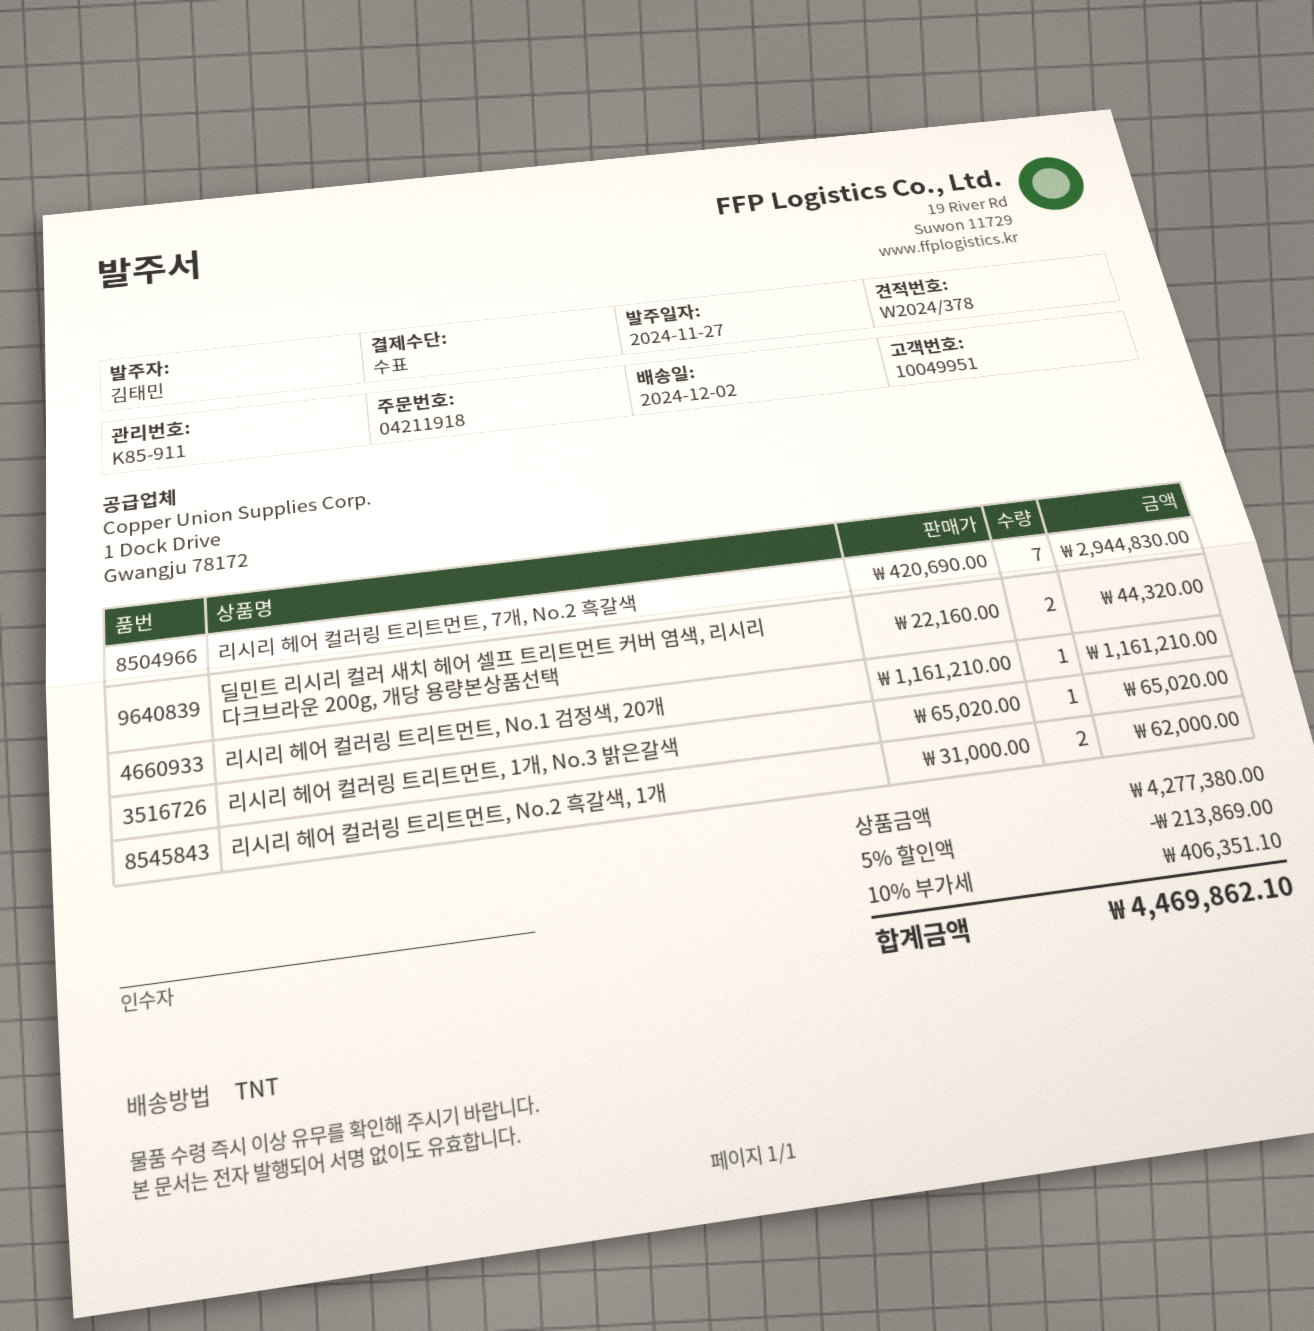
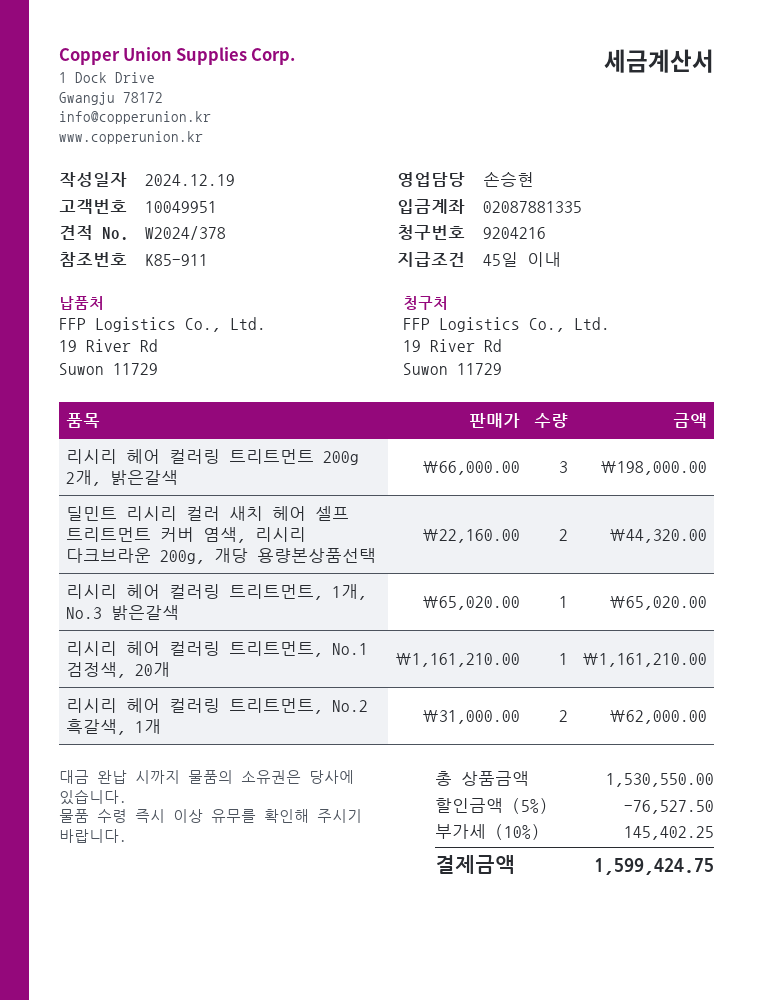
리시리 헤어 컬러링 트리트먼트, 7개, No.2 흑갈색: 7 x 420690.00 = 2944830.00 -> none
리시리 헤어 컬러링 트리트먼트 200g 2개, 밝은갈색: none -> 3 x 66000.00 = 198000.00
subtotal: 4277380.00 -> 1530550.00
discount: 5% = 213869.00 -> 5% = 76527.50
tax: 10% = 406351.10 -> 10% = 145402.25
total: 4469862.10 -> 1599424.75

